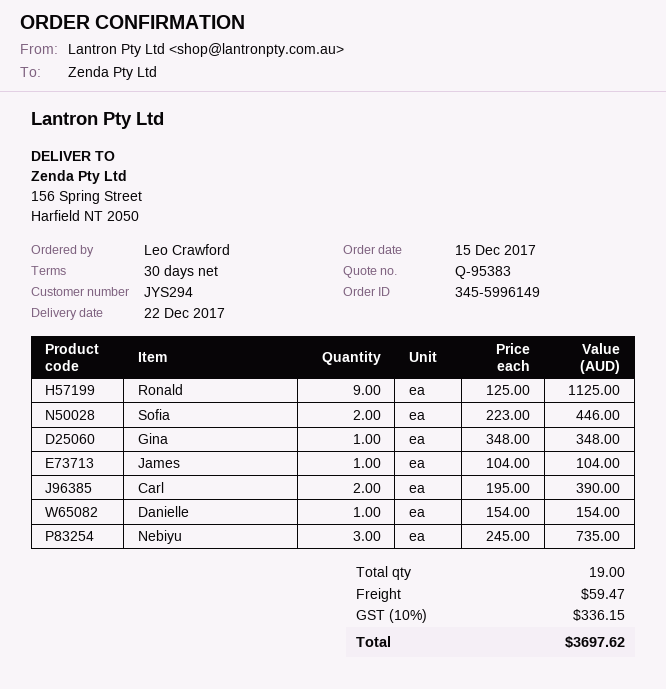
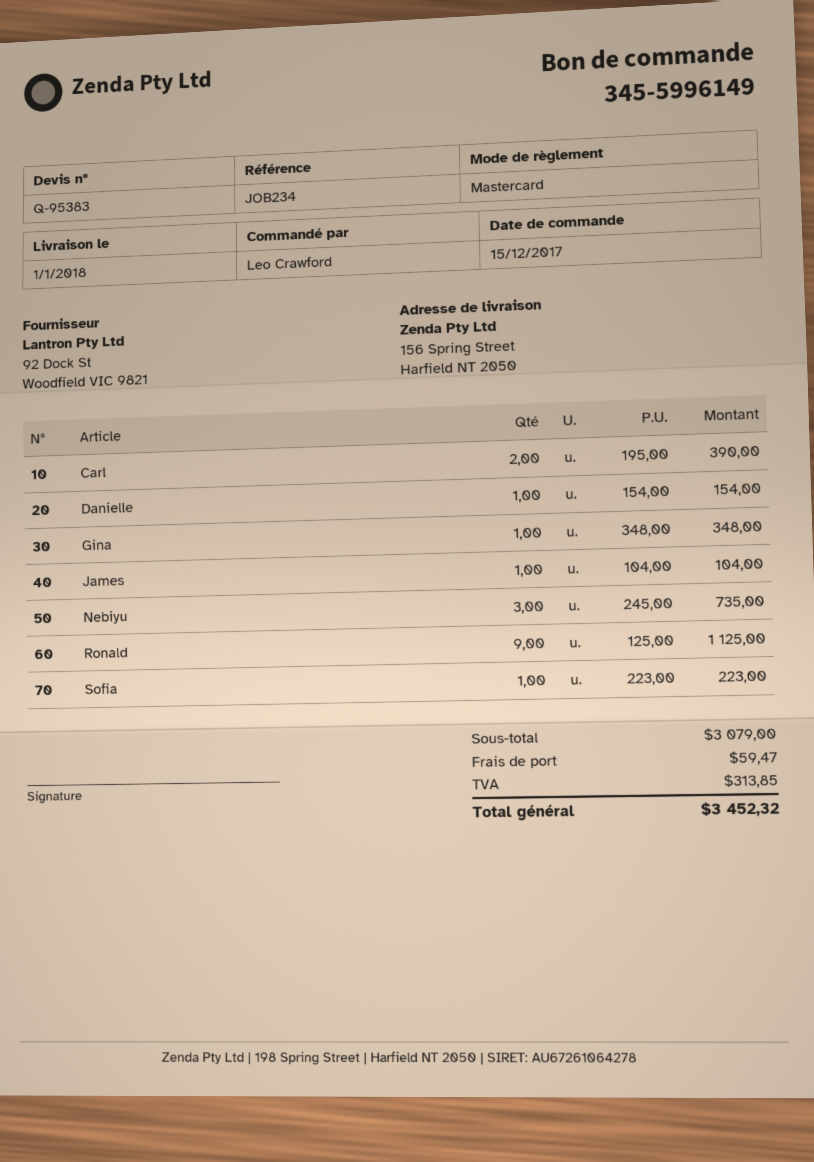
delivery date: 2017-12-22 -> 2018-01-01
Sofia: 2 x 223.00 = 446.00 -> 1 x 223.00 = 223.00
tax: 336.15 -> 313.85
total: 3697.62 -> 3452.32

